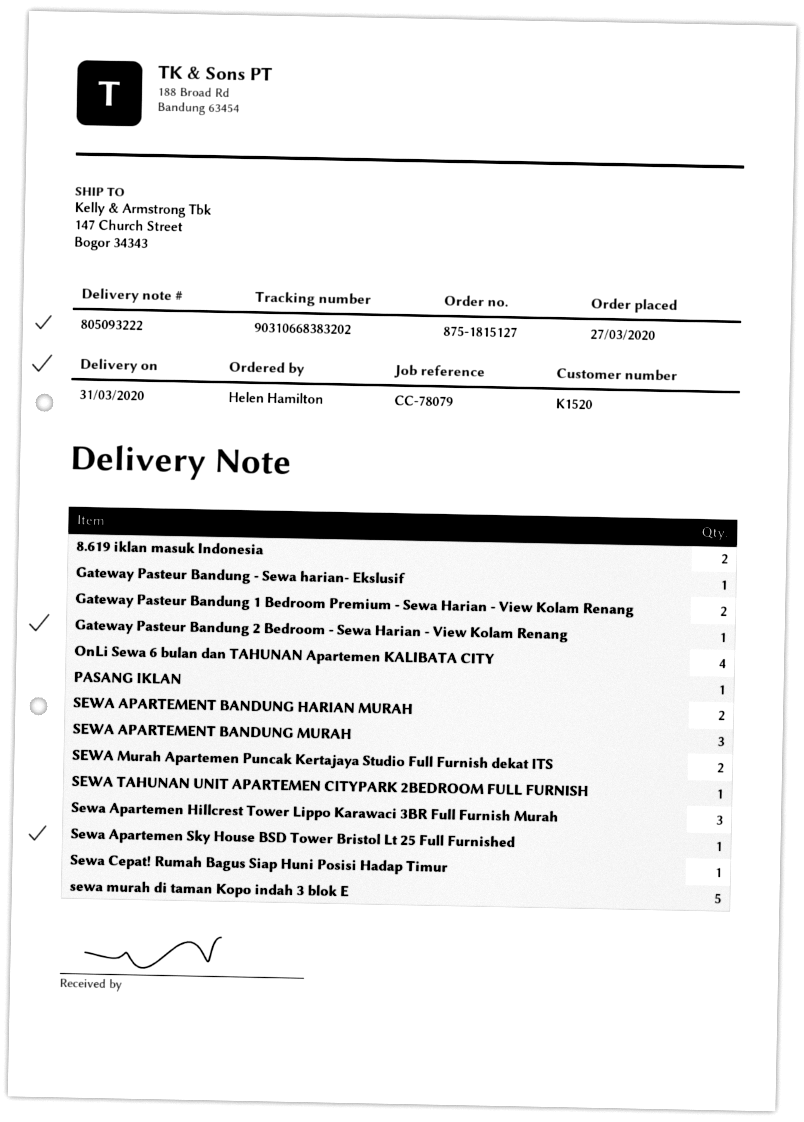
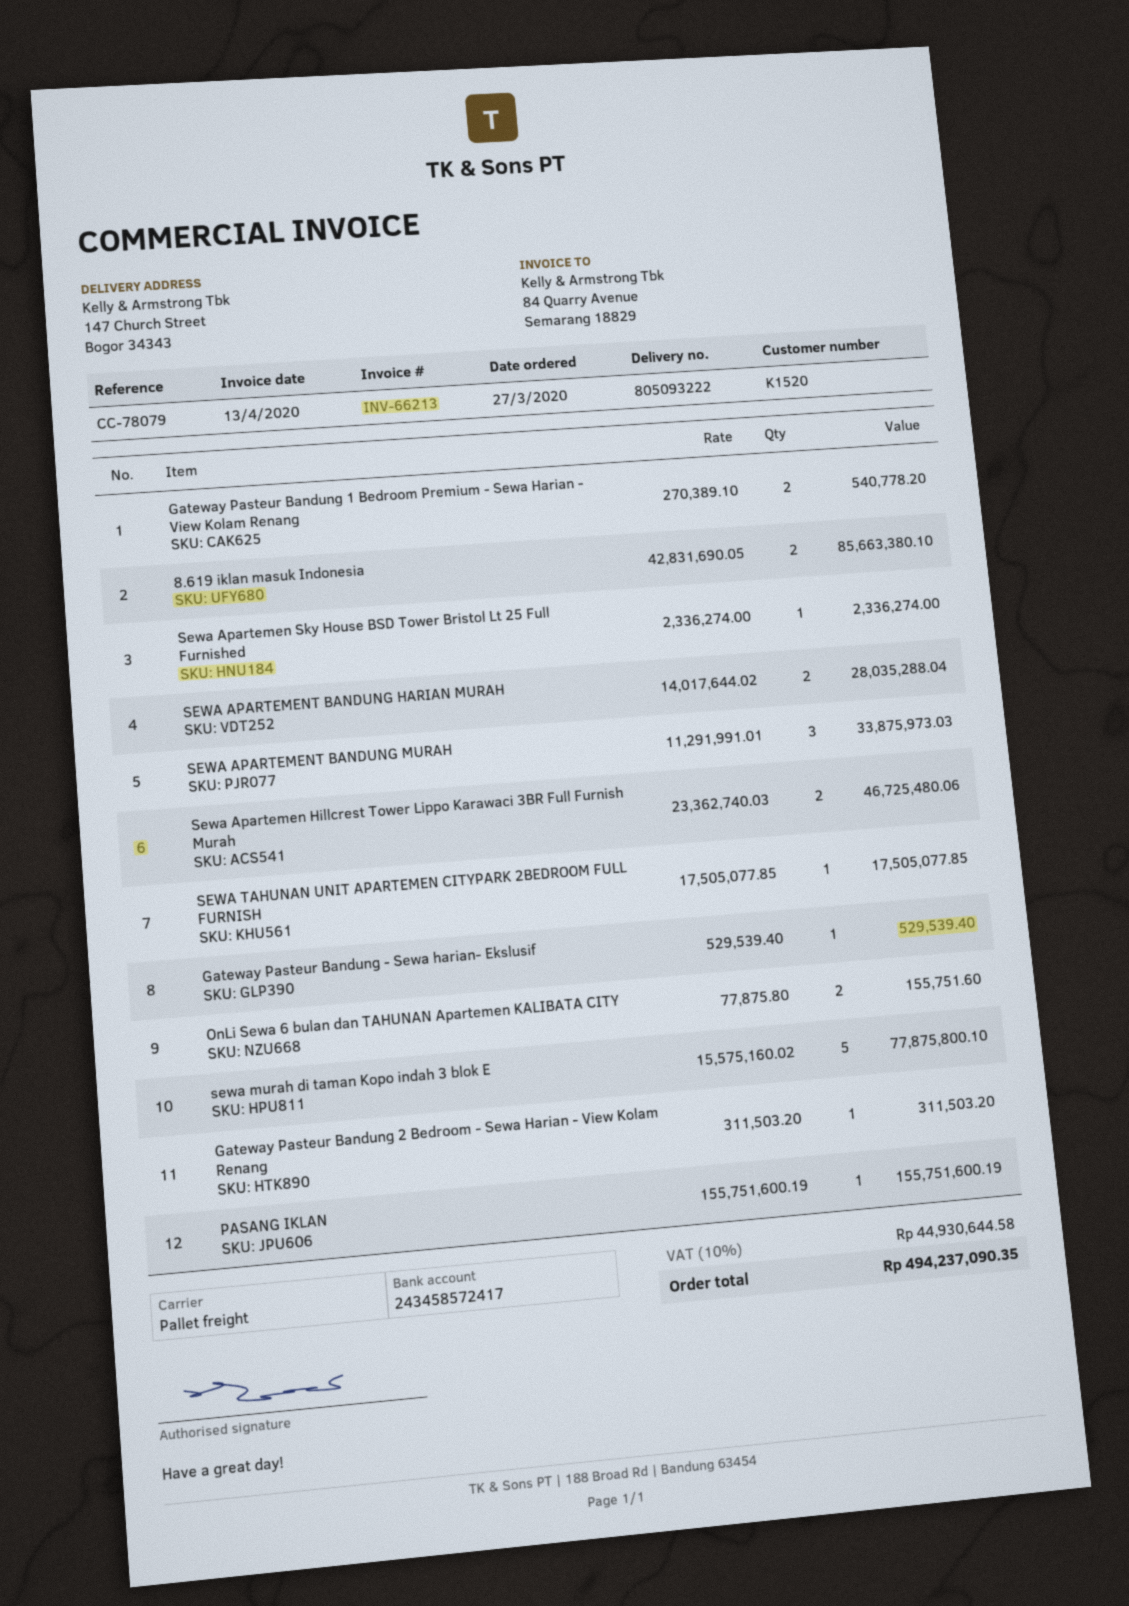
OnLi Sewa 6 bulan dan TAHUNAN Apartemen KALIBATA CITY: 4 -> 2
SEWA Murah Apartemen Puncak Kertajaya Studio Full Furnish dekat ITS: 2 -> none
Sewa Apartemen Hillcrest Tower Lippo Karawaci 3BR Full Furnish Murah: 3 -> 2
Sewa Cepat! Rumah Bagus Siap Huni Posisi Hadap Timur: 1 -> none

